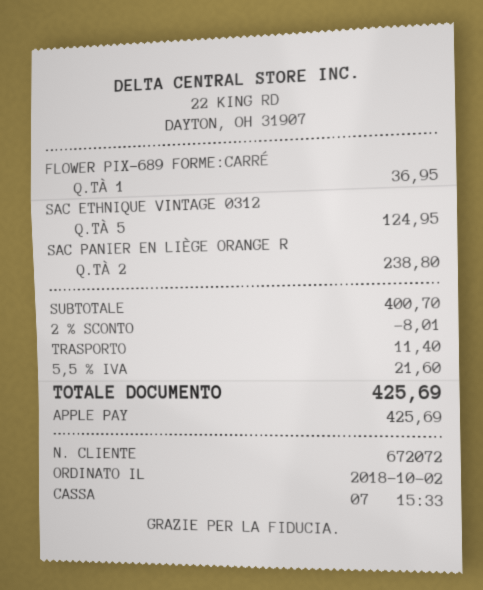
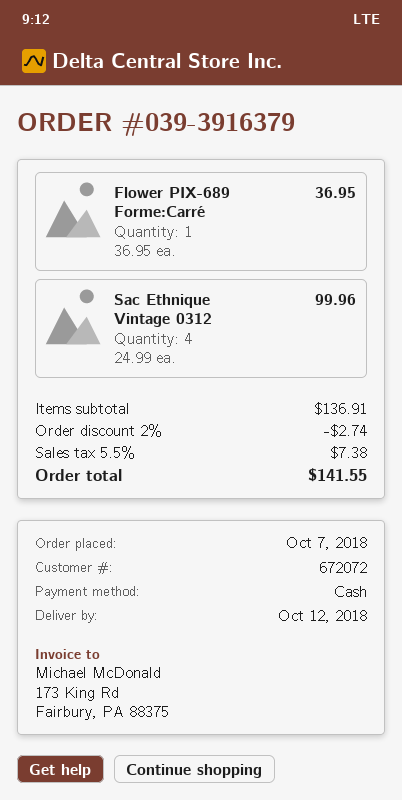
order date: 2018-10-02 -> 2018-10-07
payment method: Apple Pay -> cash
SAC ETHNIQUE VINTAGE 0312: 5 for 124.95 -> 4 for 99.96
SAC PANIER EN LIÈGE ORANGE R: 2 for 238.80 -> none
subtotal: 400.70 -> 136.91
discount: 2% = 8.01 -> 2% = 2.74
shipping: 11.40 -> none
tax: 5.5% = 21.60 -> 5.5% = 7.38
total: 425.69 -> 141.55

